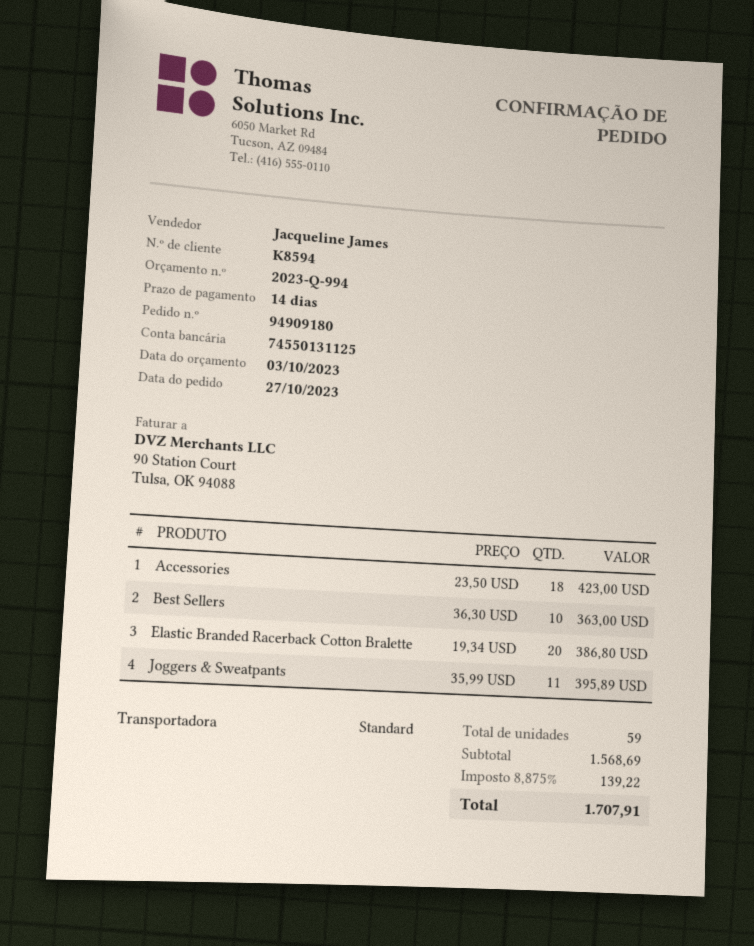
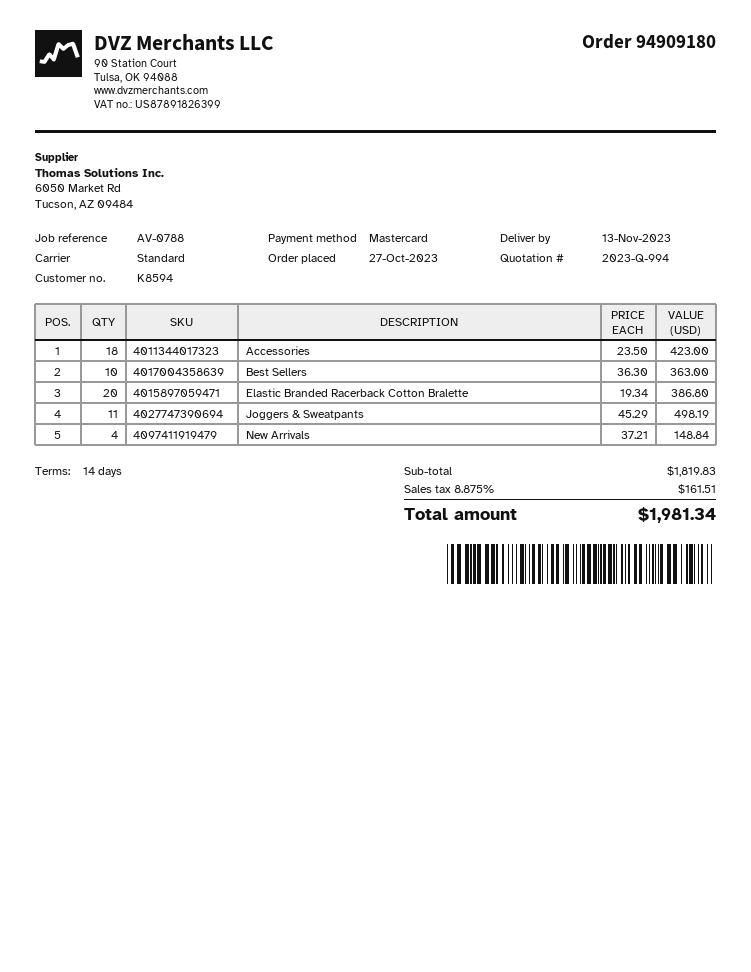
Joggers & Sweatpants: 11 x 35.99 = 395.89 -> 11 x 45.29 = 498.19
New Arrivals: none -> 4 x 37.21 = 148.84
subtotal: 1568.69 -> 1819.83
tax: 8.875% = 139.22 -> 8.875% = 161.51
total: 1707.91 -> 1981.34

